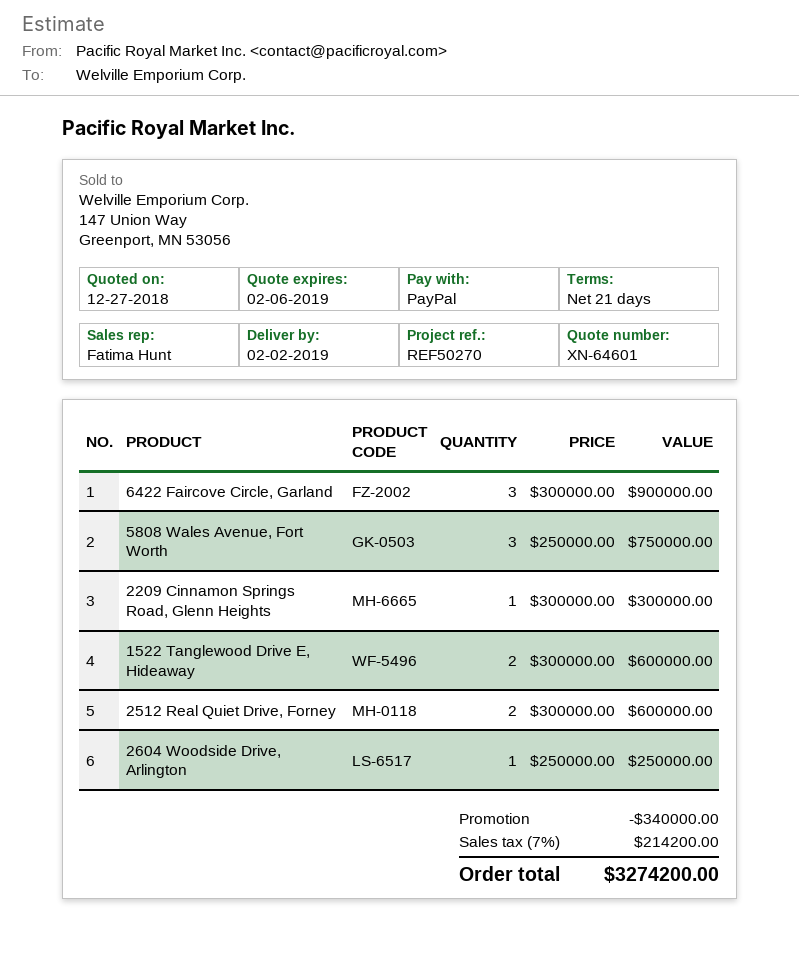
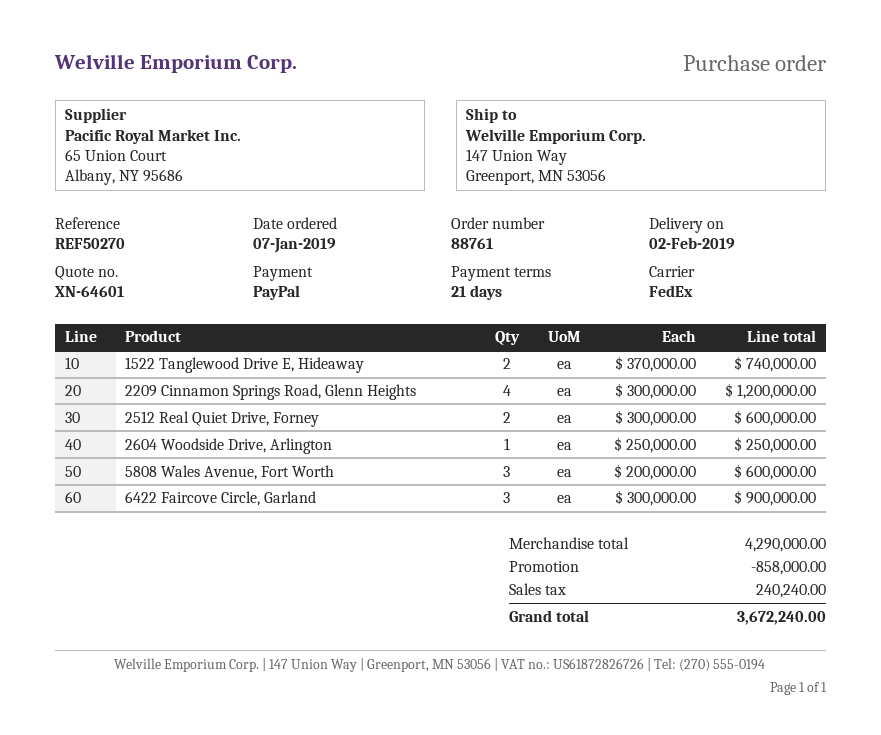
5808 Wales Avenue, Fort Worth: 3 x 250000.00 = 750000.00 -> 3 x 200000.00 = 600000.00
2209 Cinnamon Springs Road, Glenn Heights: 1 x 300000.00 = 300000.00 -> 4 x 300000.00 = 1200000.00
1522 Tanglewood Drive E, Hideaway: 2 x 300000.00 = 600000.00 -> 2 x 370000.00 = 740000.00
discount: 340000.00 -> 858000.00
tax: 214200.00 -> 240240.00
total: 3274200.00 -> 3672240.00

